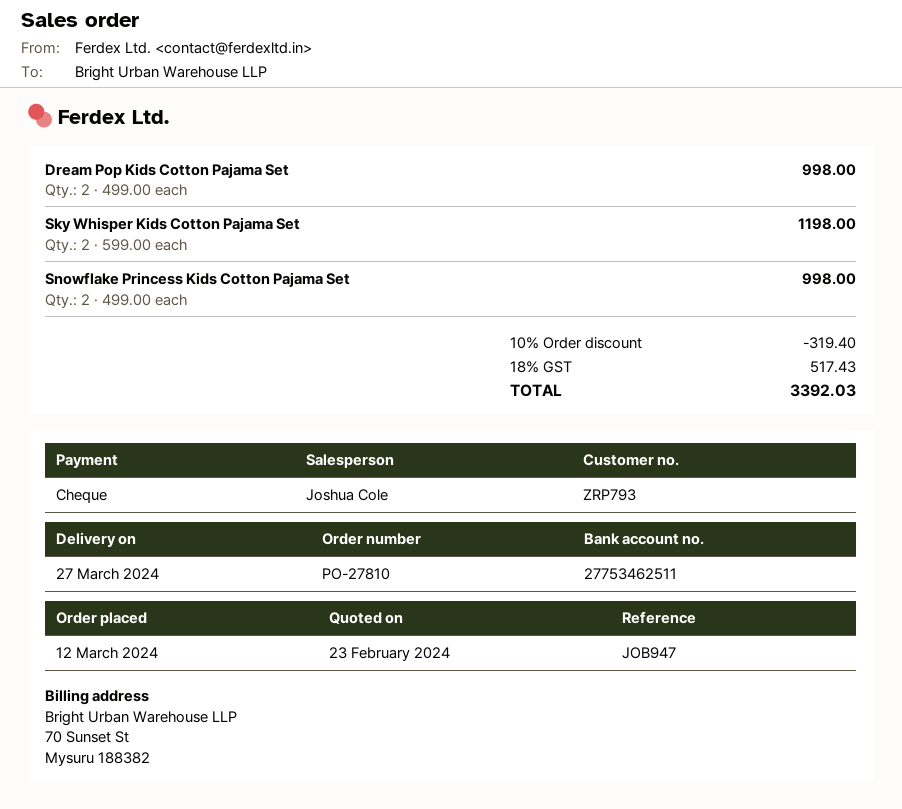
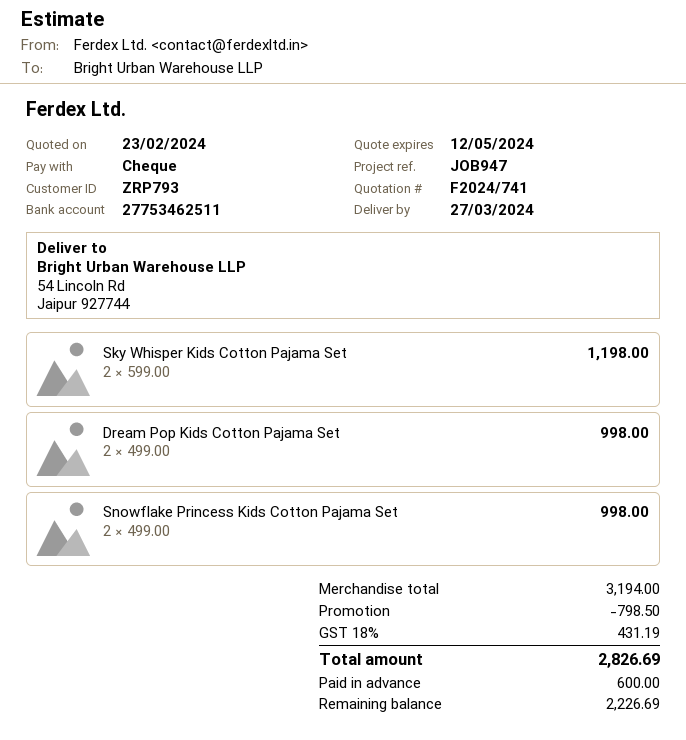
discount: 319.40 -> 798.50
tax: 18% = 517.43 -> 18% = 431.19
total: 3392.03 -> 2826.69

